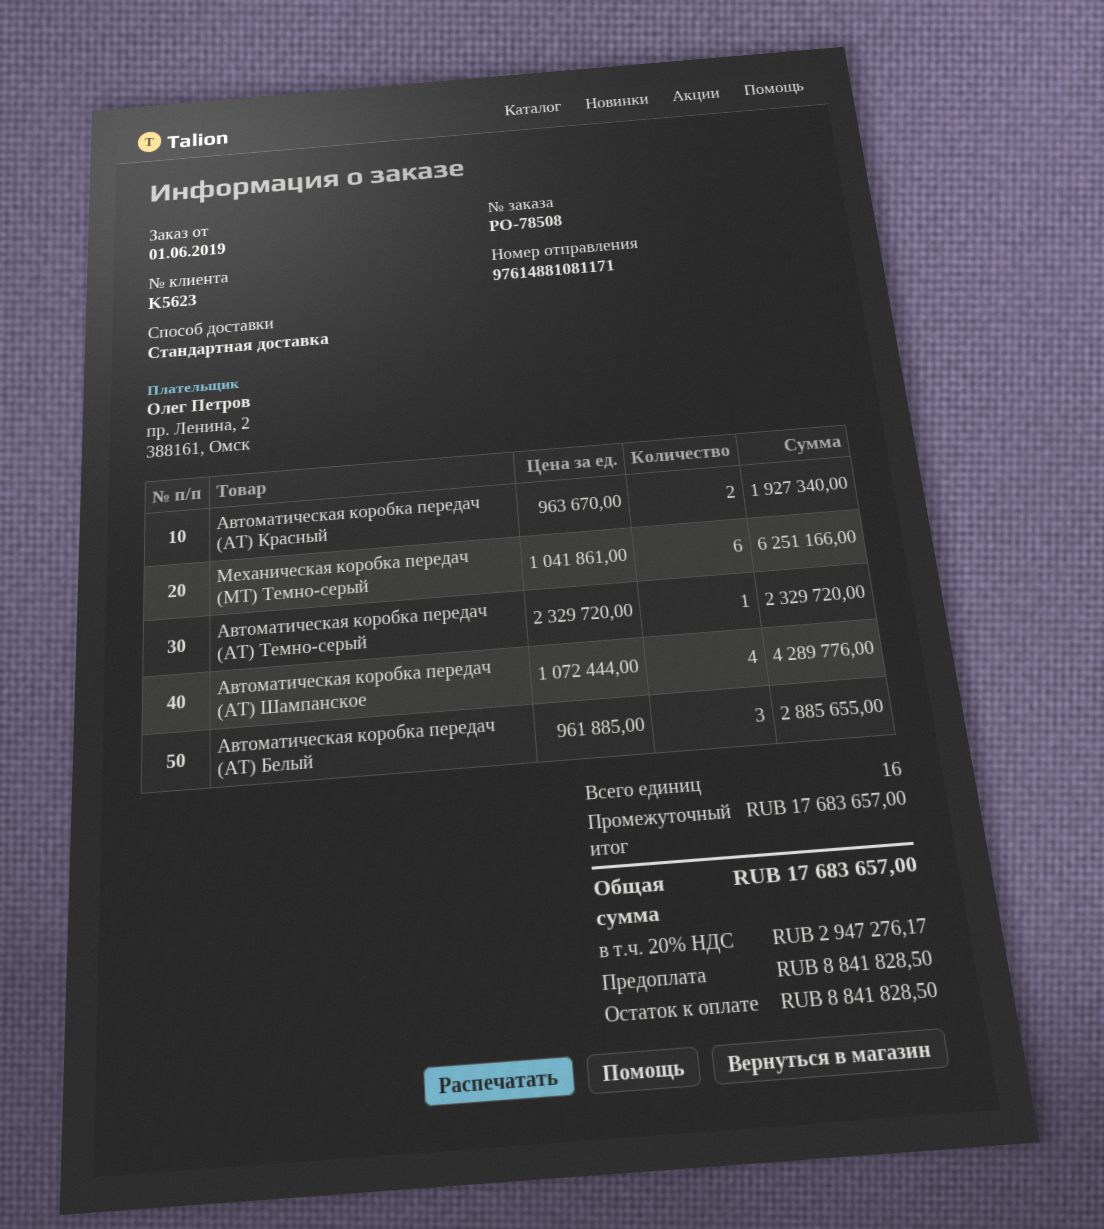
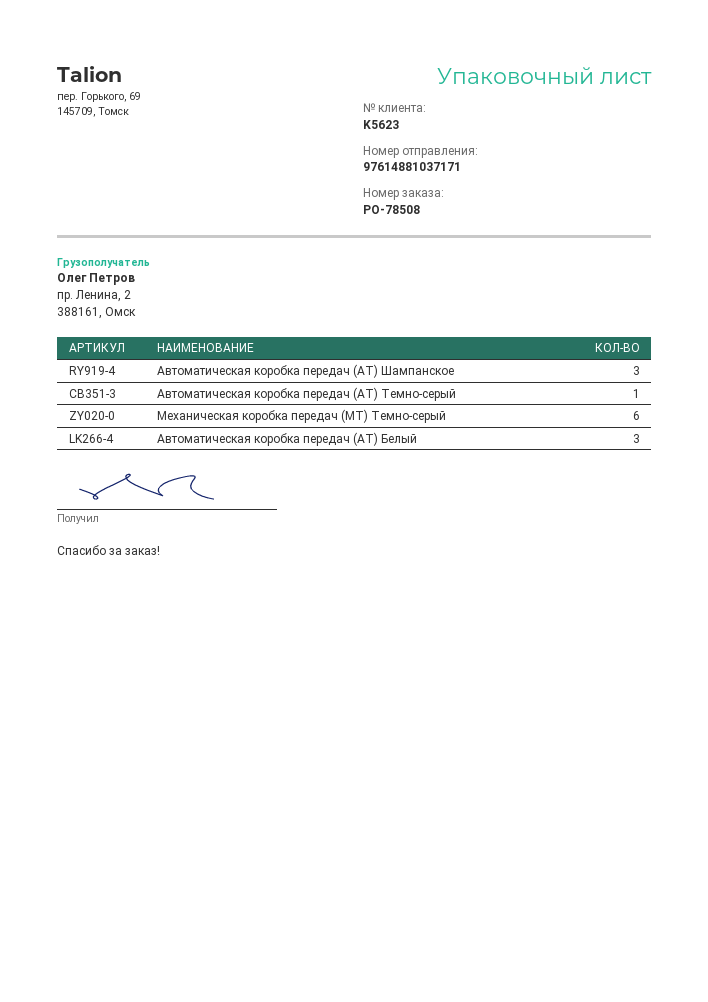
tracking number: 97614881081171 -> 97614881037171
Автоматическая коробка передач (АТ) Красный: 2 -> none
Автоматическая коробка передач (АТ) Шампанское: 4 -> 3

